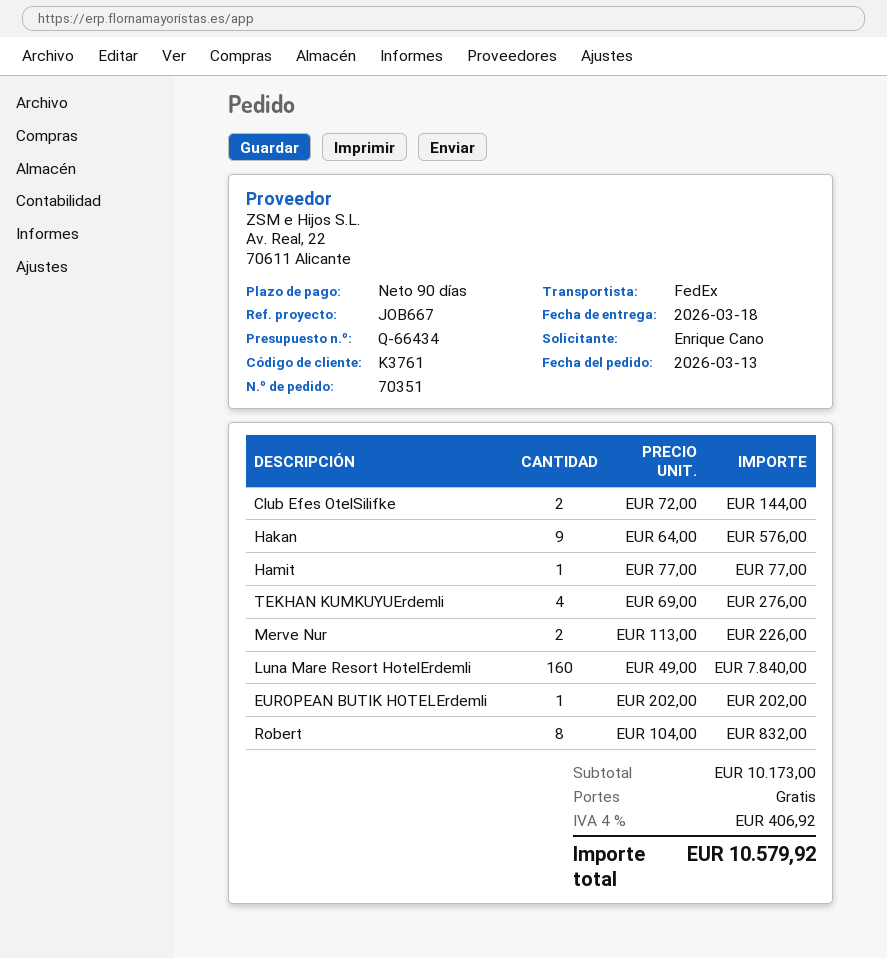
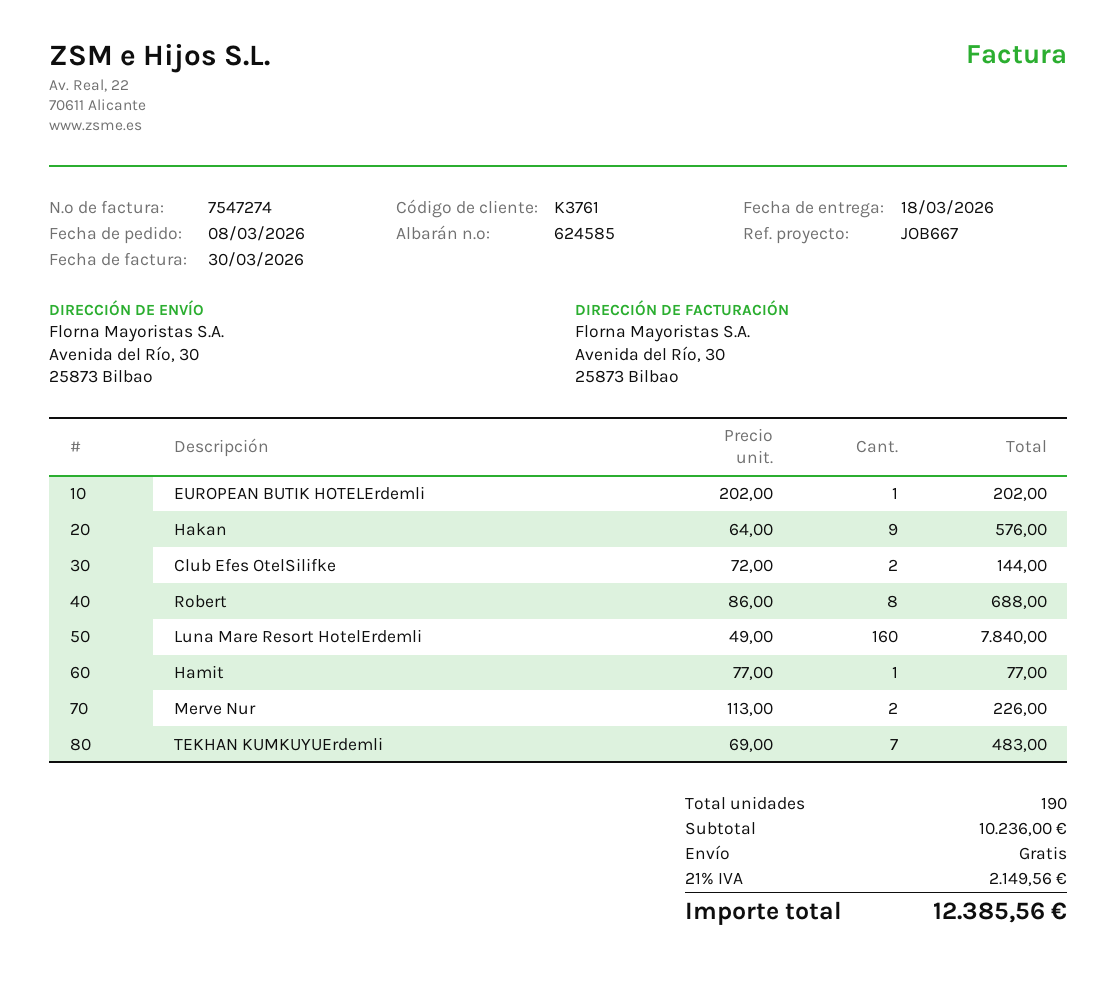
order date: 2026-03-13 -> 2026-03-08
TEKHAN KUMKUYUErdemli: 4 x 69.00 = 276.00 -> 7 x 69.00 = 483.00
Robert: 8 x 104.00 = 832.00 -> 8 x 86.00 = 688.00
subtotal: 10173.00 -> 10236.00
tax: 4% = 406.92 -> 21% = 2149.56
total: 10579.92 -> 12385.56

